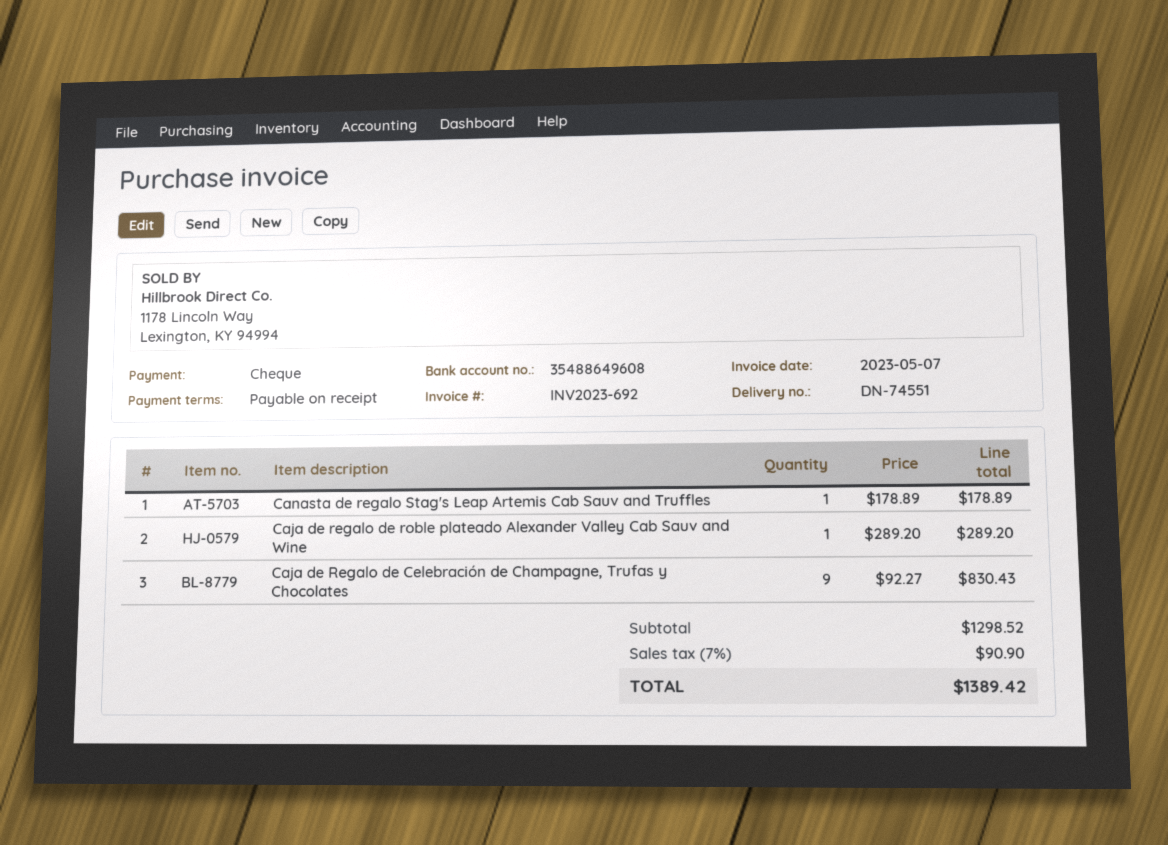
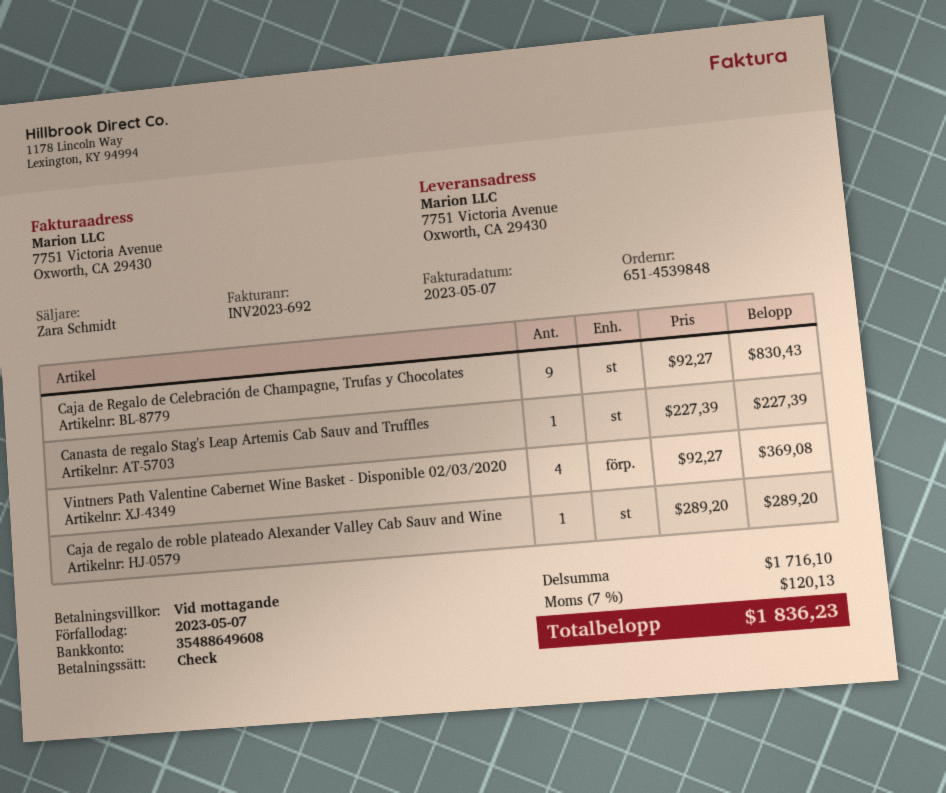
Canasta de regalo Stag's Leap Artemis Cab Sauv and Truffles: 1 x 178.89 = 178.89 -> 1 x 227.39 = 227.39
Vintners Path Valentine Cabernet Wine Basket - Disponible 02/03/2020: none -> 4 x 92.27 = 369.08
subtotal: 1298.52 -> 1716.10
tax: 7% = 90.90 -> 7% = 120.13
total: 1389.42 -> 1836.23

